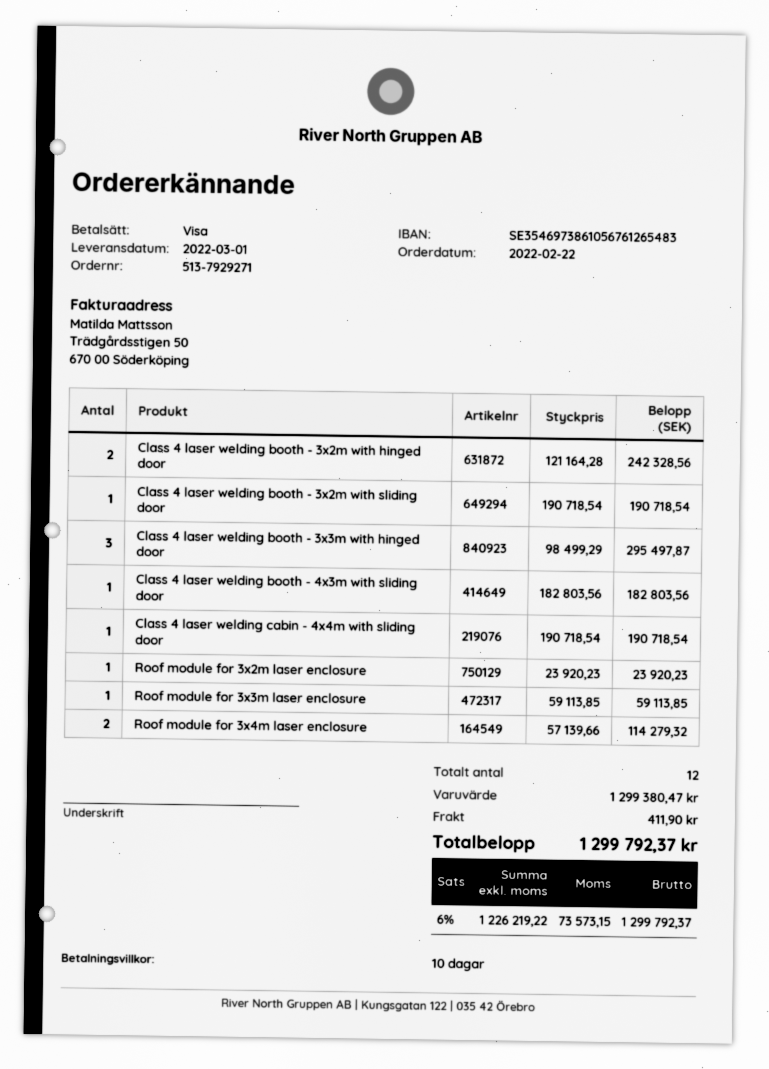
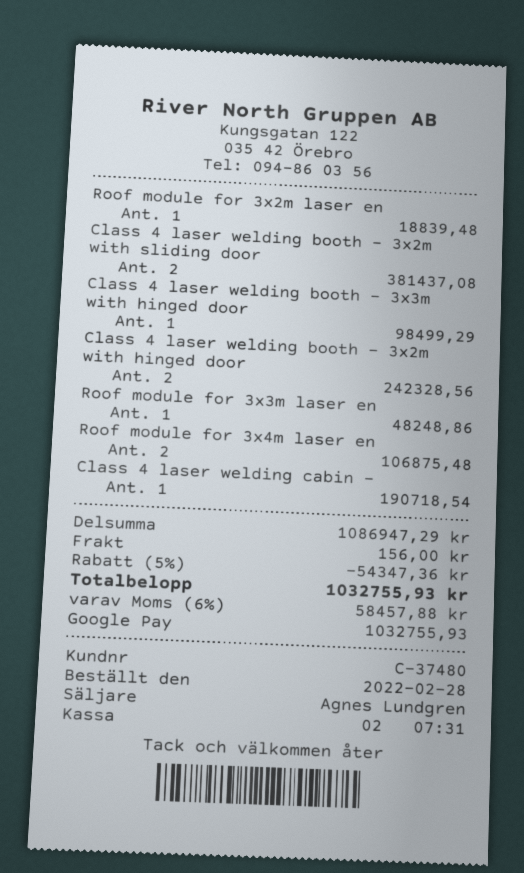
order date: 2022-02-22 -> 2022-02-28
payment method: Visa -> Google Pay
Class 4 laser welding booth - 3x2m with sliding door: 1 for 190718.54 -> 2 for 381437.08
Class 4 laser welding booth - 3x3m with hinged door: 3 for 295497.87 -> 1 for 98499.29
Class 4 laser welding booth - 4x3m with sliding door: 1 for 182803.56 -> none
Roof module for 3x2m laser enclosure: 1 for 23920.23 -> 1 for 18839.48
Roof module for 3x3m laser enclosure: 1 for 59113.85 -> 1 for 48248.86
Roof module for 3x4m laser enclosure: 2 for 114279.32 -> 2 for 106875.48
subtotal: 1299380.47 -> 1086947.29
discount: none -> 5% = 54347.36
shipping: 411.90 -> 156.00
tax: 6% = 73573.15 -> 6% = 58457.88
total: 1299792.37 -> 1032755.93

